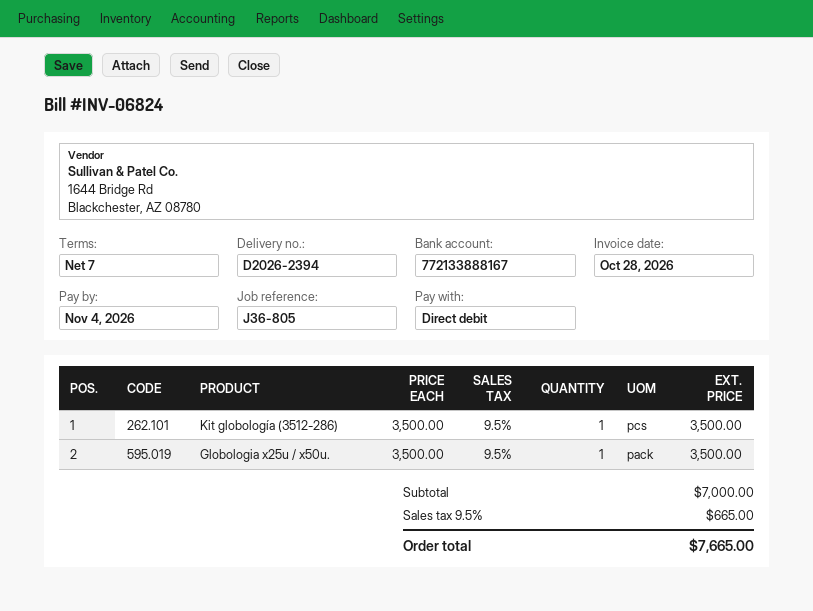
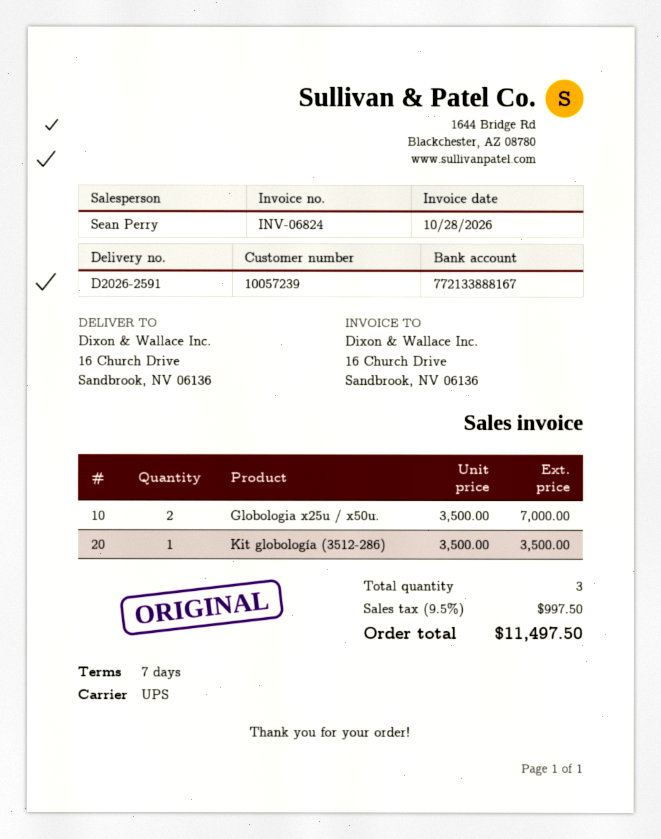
delivery note number: D2026-2394 -> D2026-2591
Globologia x25u / x50u.: 1 x 3500.00 = 3500.00 -> 2 x 3500.00 = 7000.00
tax: 9.5% = 665.00 -> 9.5% = 997.50
total: 7665.00 -> 11497.50

